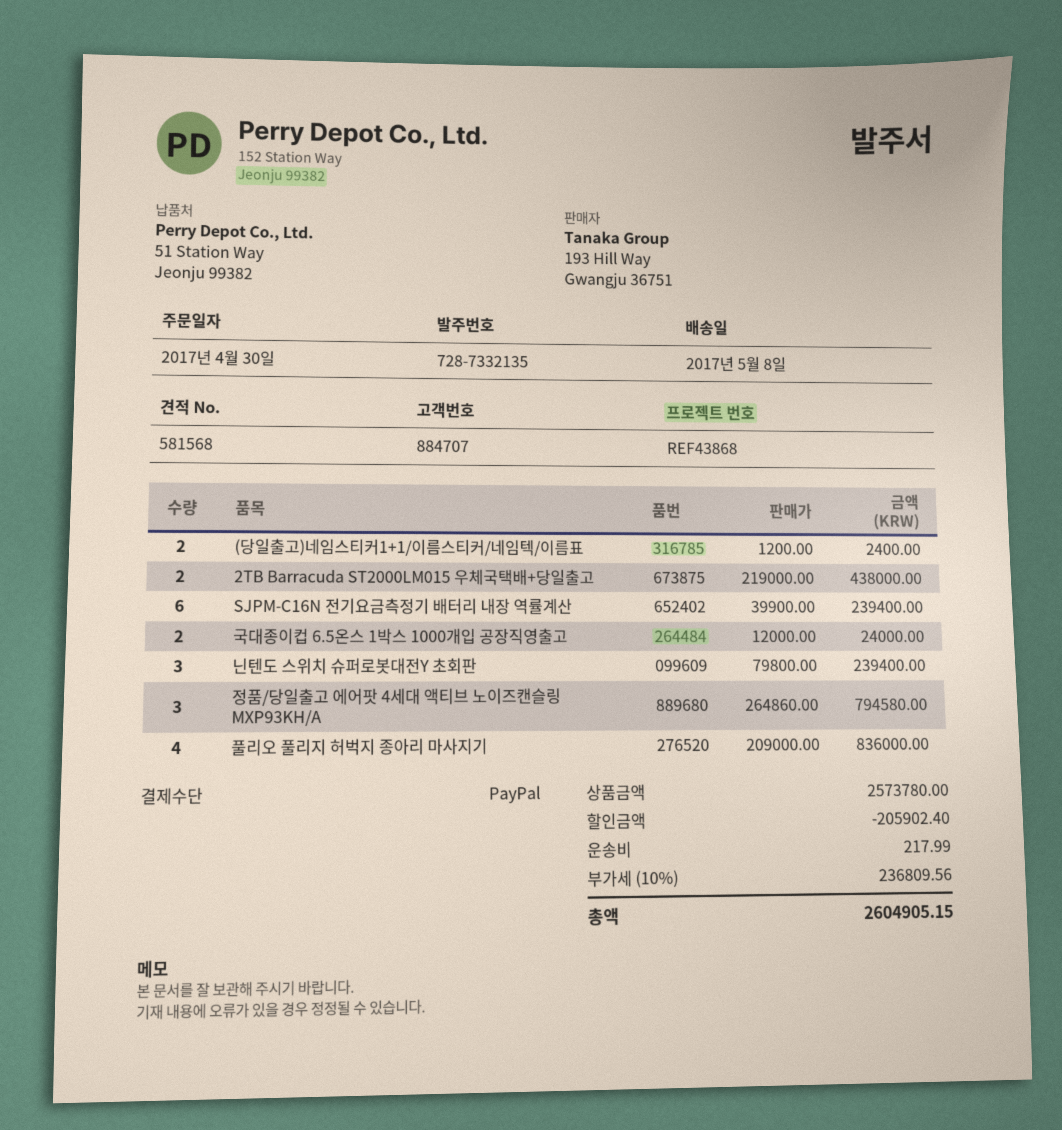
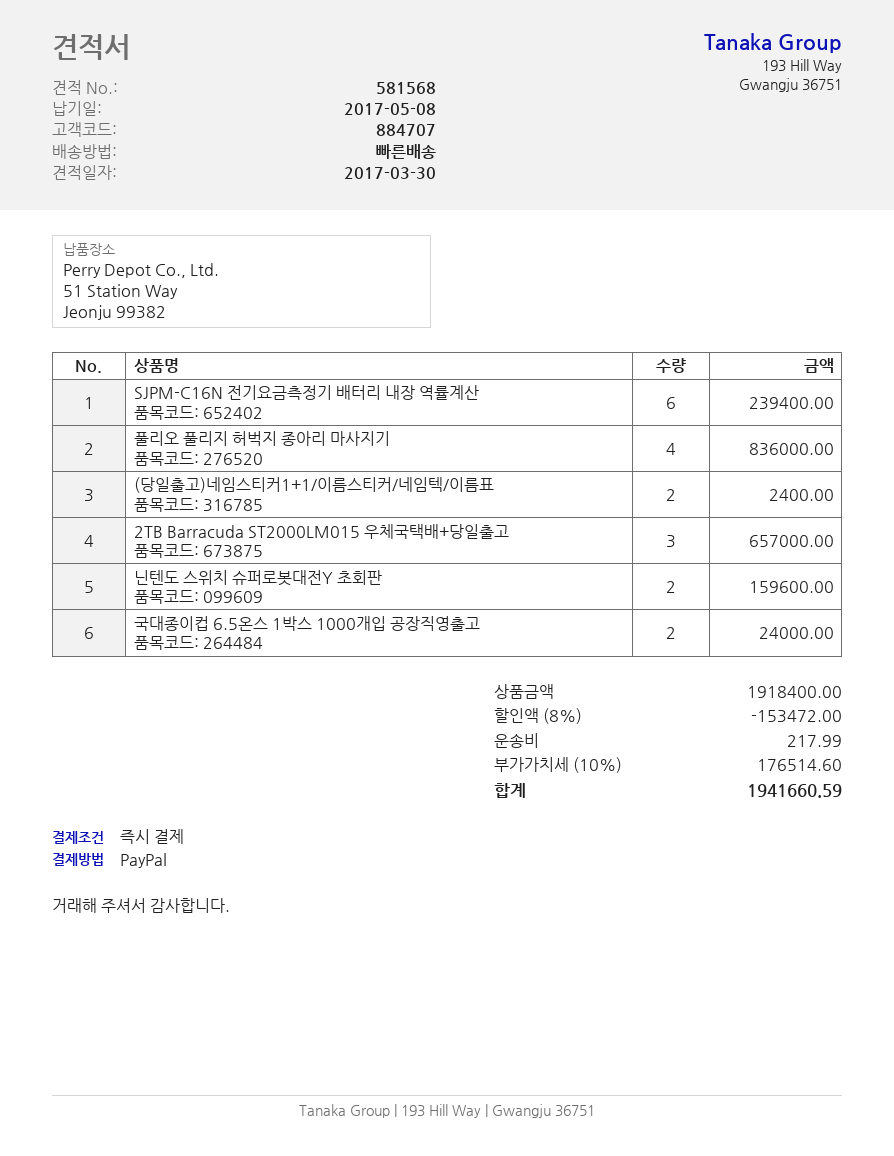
2TB Barracuda ST2000LM015 우체국택배+당일출고: 2 for 438000.00 -> 3 for 657000.00
닌텐도 스위치 슈퍼로봇대전Y 초회판: 3 for 239400.00 -> 2 for 159600.00
정품/당일출고 에어팟 4세대 액티브 노이즈캔슬링 MXP93KH/A: 3 for 794580.00 -> none
subtotal: 2573780.00 -> 1918400.00
discount: 205902.40 -> 153472.00
tax: 10% = 236809.56 -> 10% = 176514.60
total: 2604905.15 -> 1941660.59

